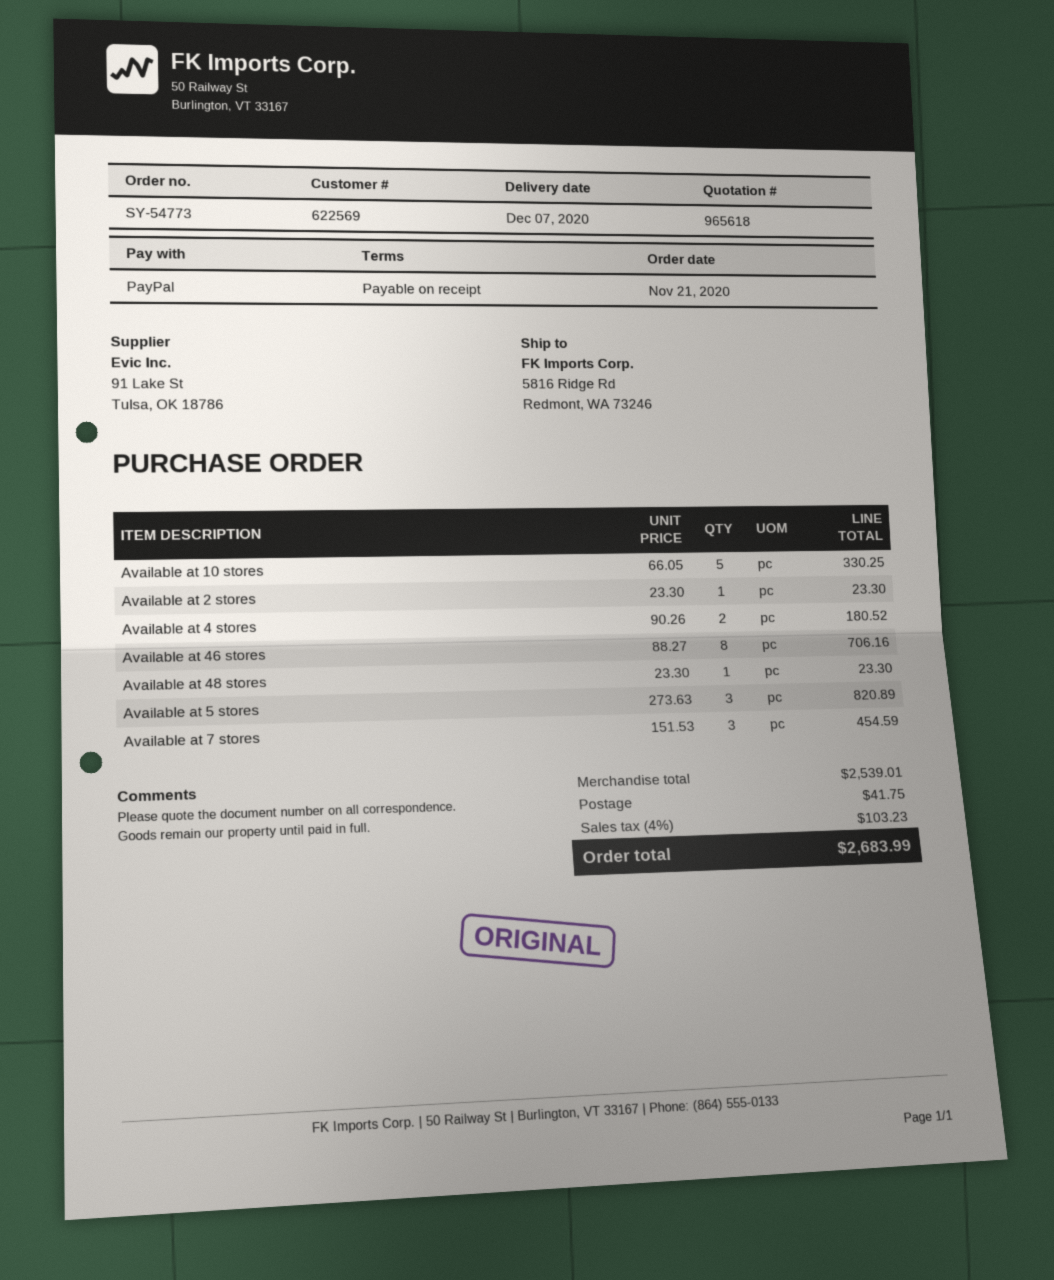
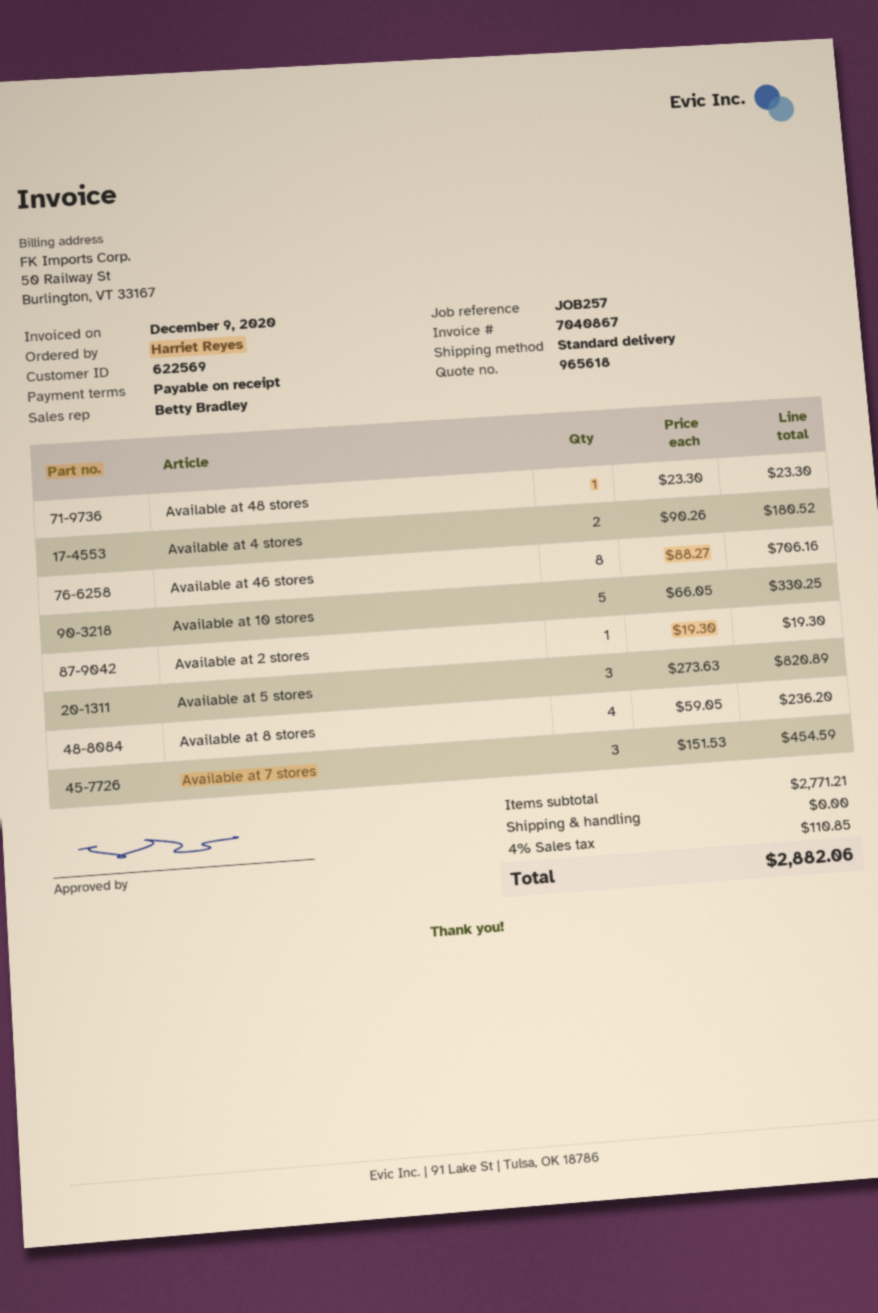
Available at 2 stores: 1 x 23.30 = 23.30 -> 1 x 19.30 = 19.30
Available at 8 stores: none -> 4 x 59.05 = 236.20
subtotal: 2539.01 -> 2771.21
shipping: 41.75 -> 0.00
tax: 4% = 103.23 -> 4% = 110.85
total: 2683.99 -> 2882.06

